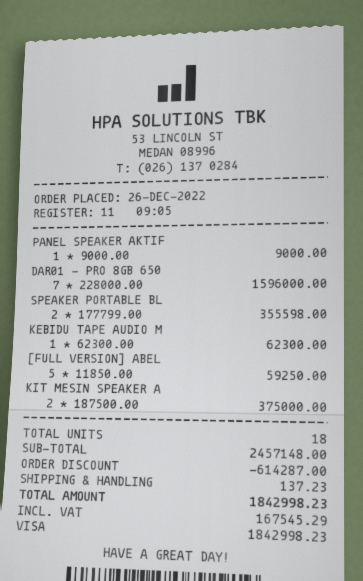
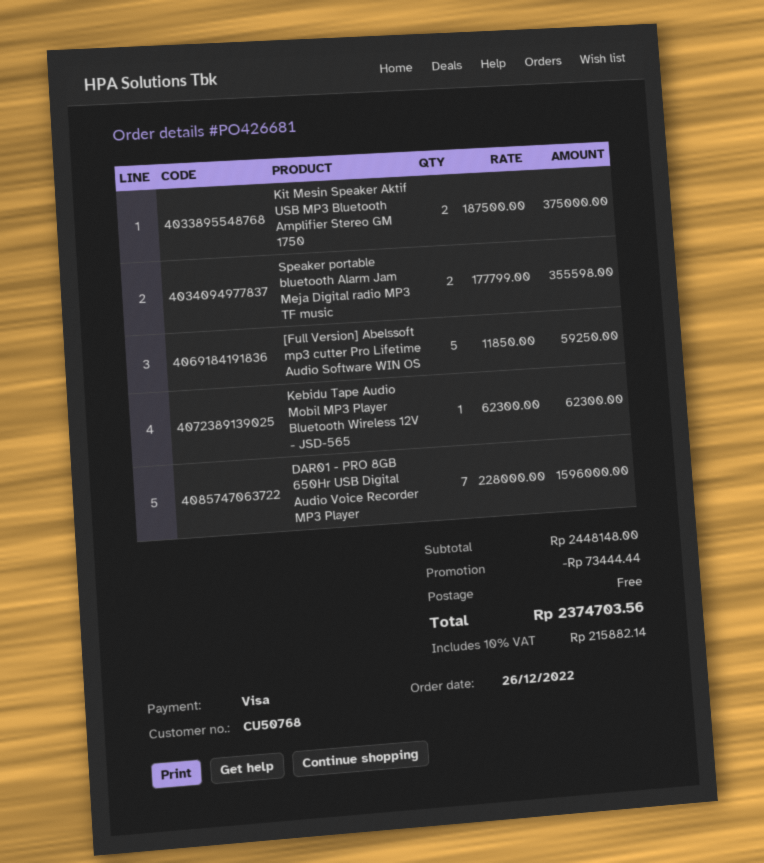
PANEL SPEAKER AKTIF: 1 x 9000.00 = 9000.00 -> none
subtotal: 2457148.00 -> 2448148.00
discount: 614287.00 -> 73444.44
shipping: 137.23 -> 0.00
tax: 167545.29 -> 215882.14
total: 1842998.23 -> 2374703.56

